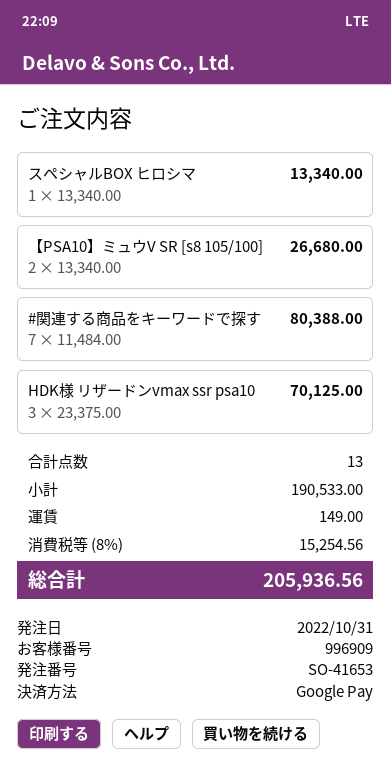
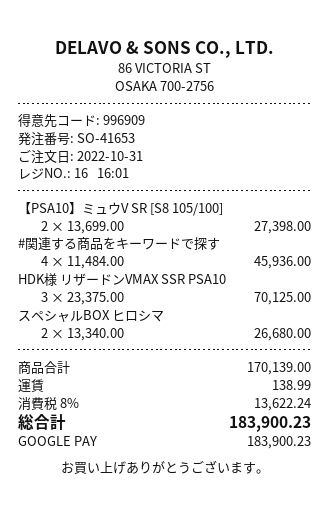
スペシャルBOX ヒロシマ: 1 x 13340.00 = 13340.00 -> 2 x 13340.00 = 26680.00
【PSA10】ミュウV SR [s8 105/100]: 2 x 13340.00 = 26680.00 -> 2 x 13699.00 = 27398.00
#関連する商品をキーワードで探す: 7 x 11484.00 = 80388.00 -> 4 x 11484.00 = 45936.00
subtotal: 190533.00 -> 170139.00
shipping: 149.00 -> 138.99
tax: 8% = 15254.56 -> 8% = 13622.24
total: 205936.56 -> 183900.23

